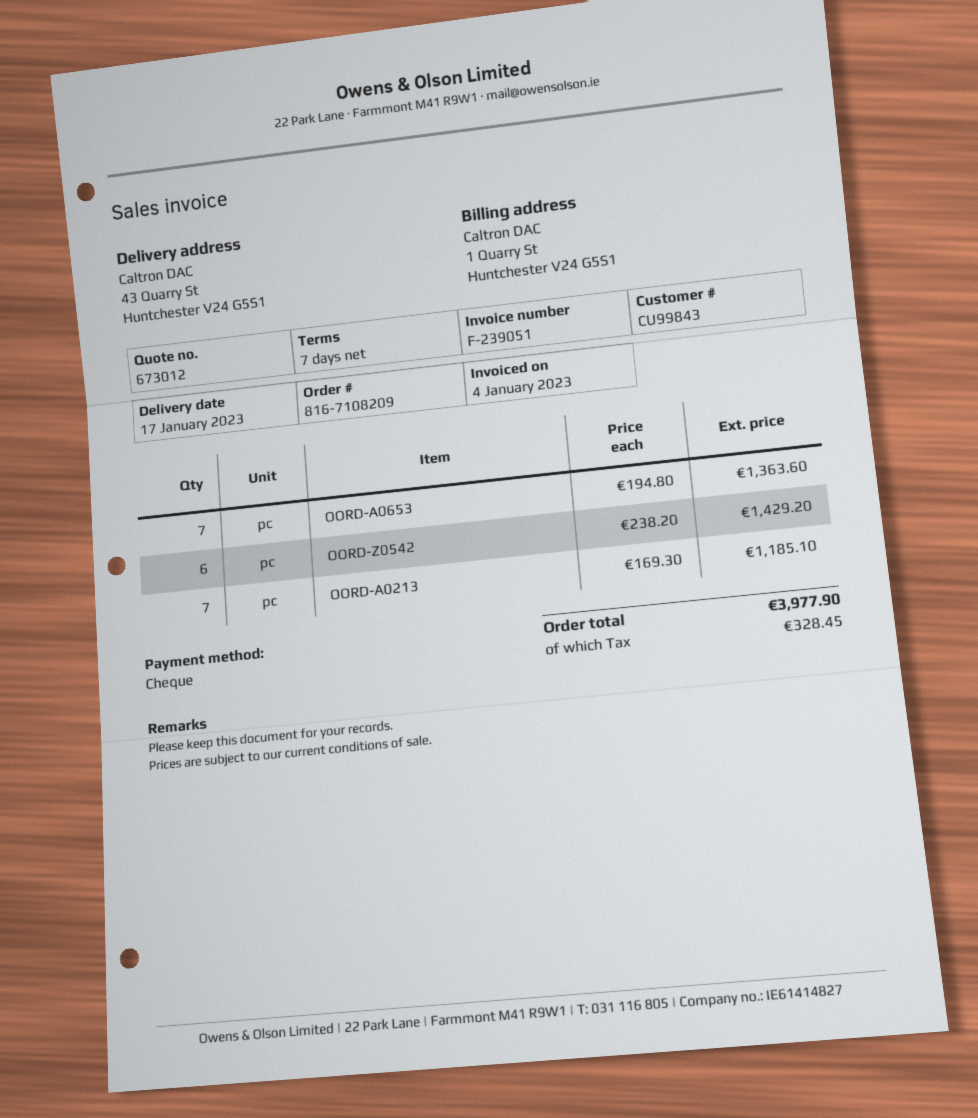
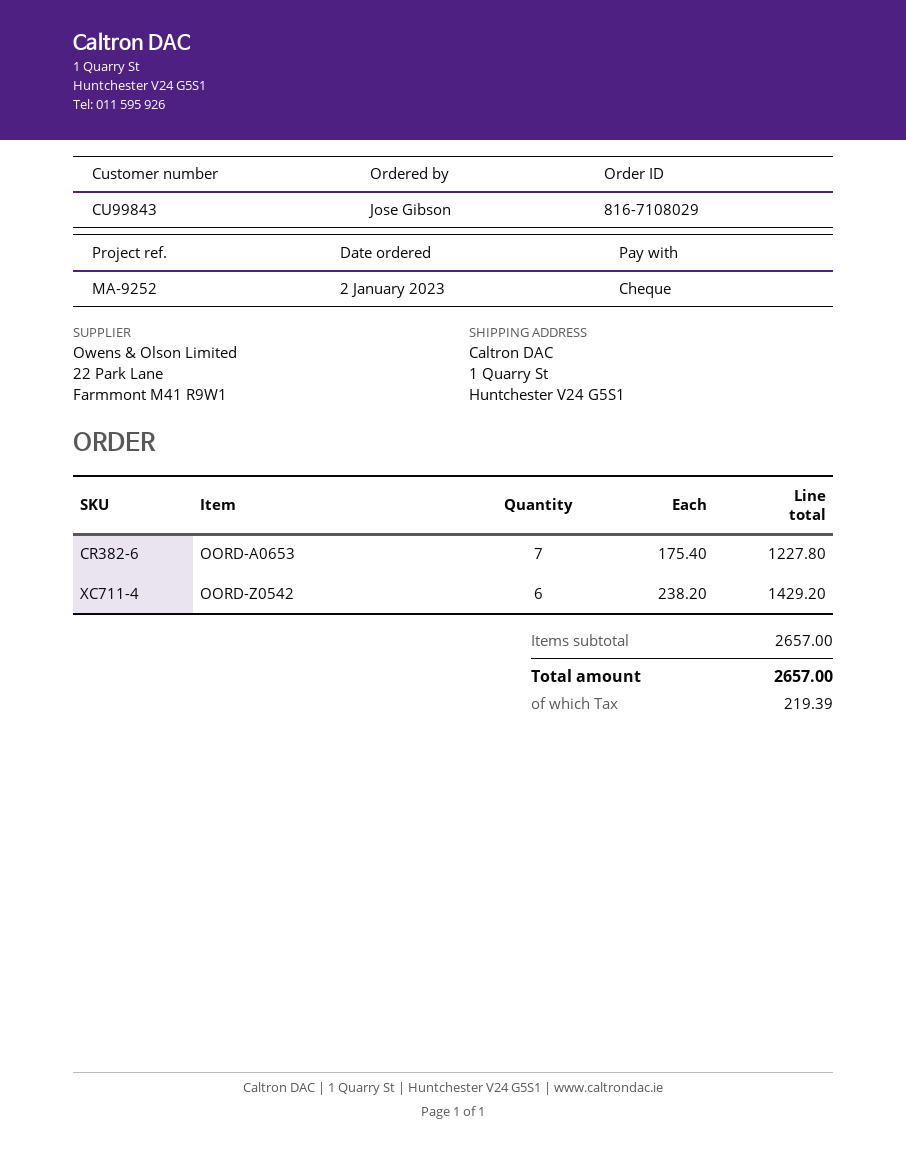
order number: 816-7108209 -> 816-7108029
ship to: 43 Quarry St, Huntchester V24 G5S1 -> 1 Quarry St, Huntchester V24 G5S1
OORD-A0653: 7 x 194.80 = 1363.60 -> 7 x 175.40 = 1227.80
OORD-A0213: 7 x 169.30 = 1185.10 -> none
tax: 328.45 -> 219.39
total: 3977.90 -> 2657.00

